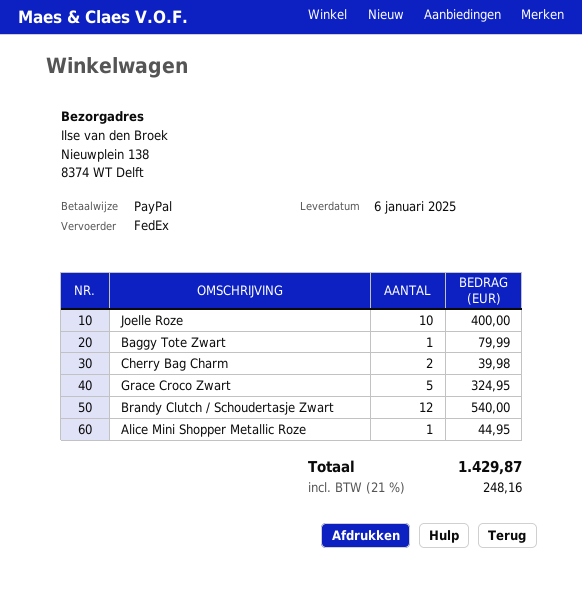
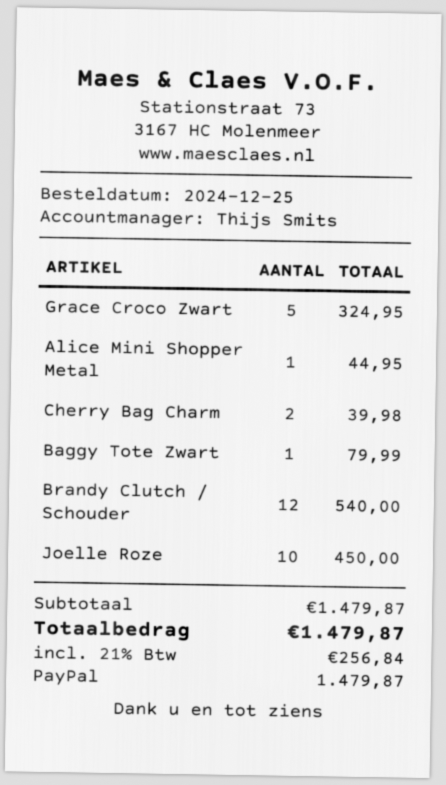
Joelle Roze: 10 for 400.00 -> 10 for 450.00
tax: 21% = 248.16 -> 21% = 256.84
total: 1429.87 -> 1479.87

